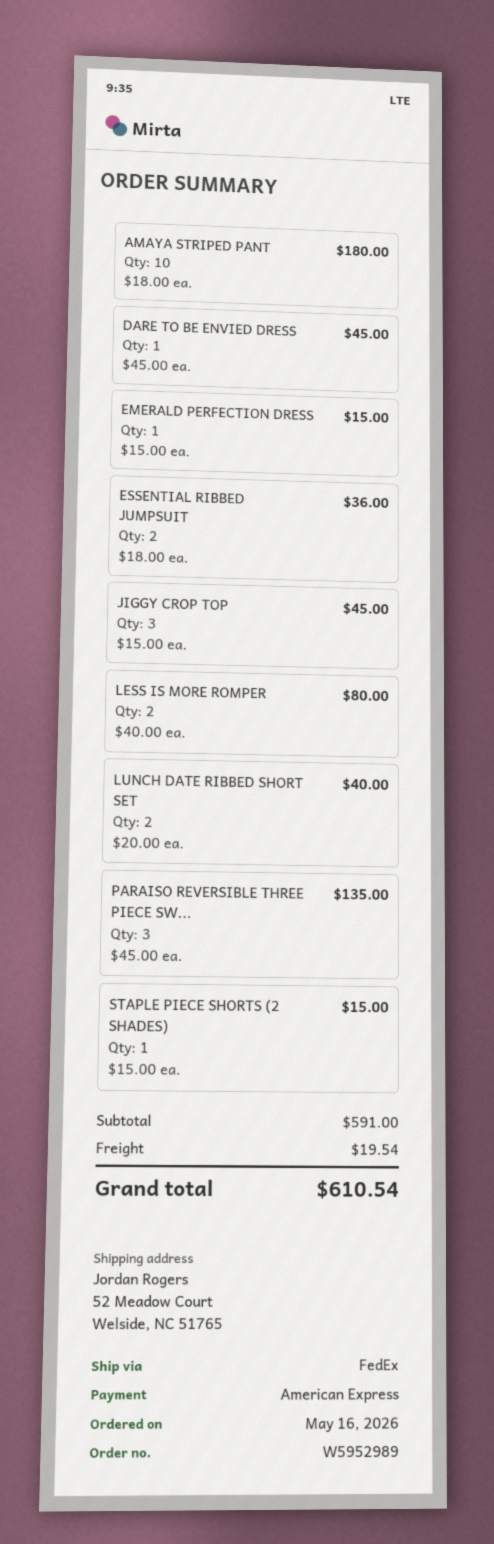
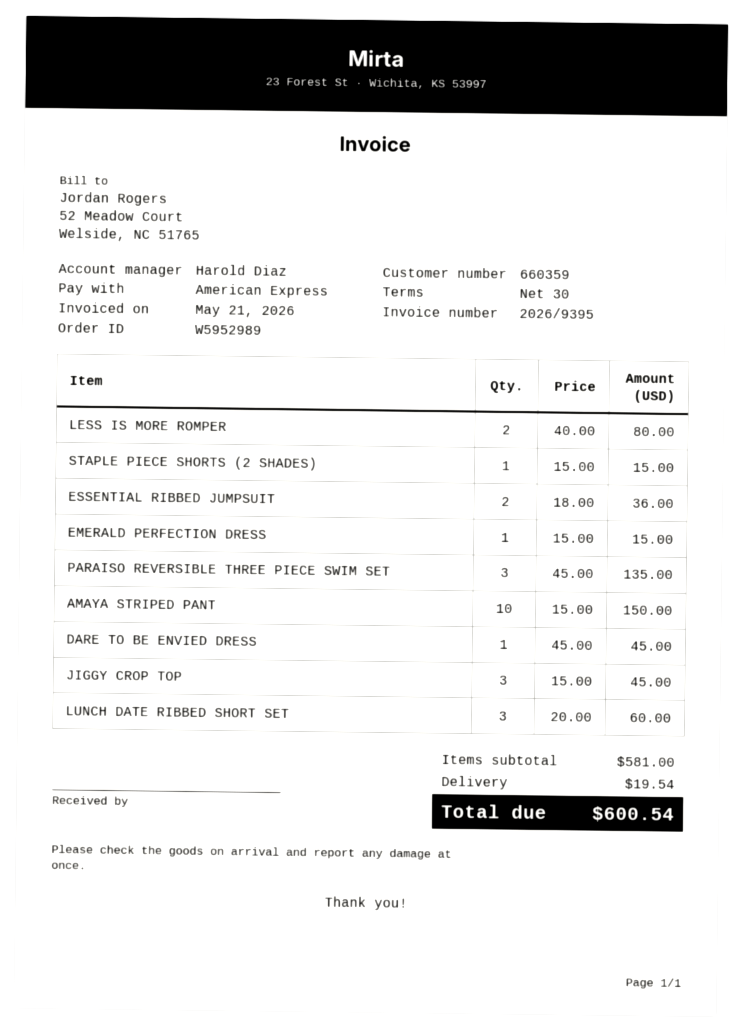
AMAYA STRIPED PANT: 10 x 18.00 = 180.00 -> 10 x 15.00 = 150.00
LUNCH DATE RIBBED SHORT SET: 2 x 20.00 = 40.00 -> 3 x 20.00 = 60.00
subtotal: 591.00 -> 581.00
total: 610.54 -> 600.54

